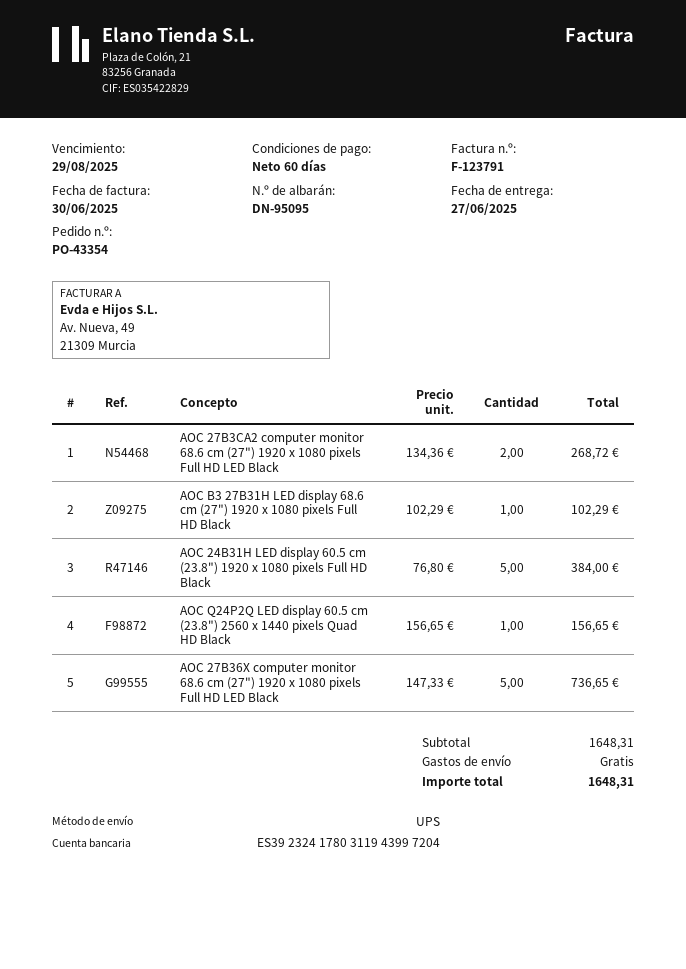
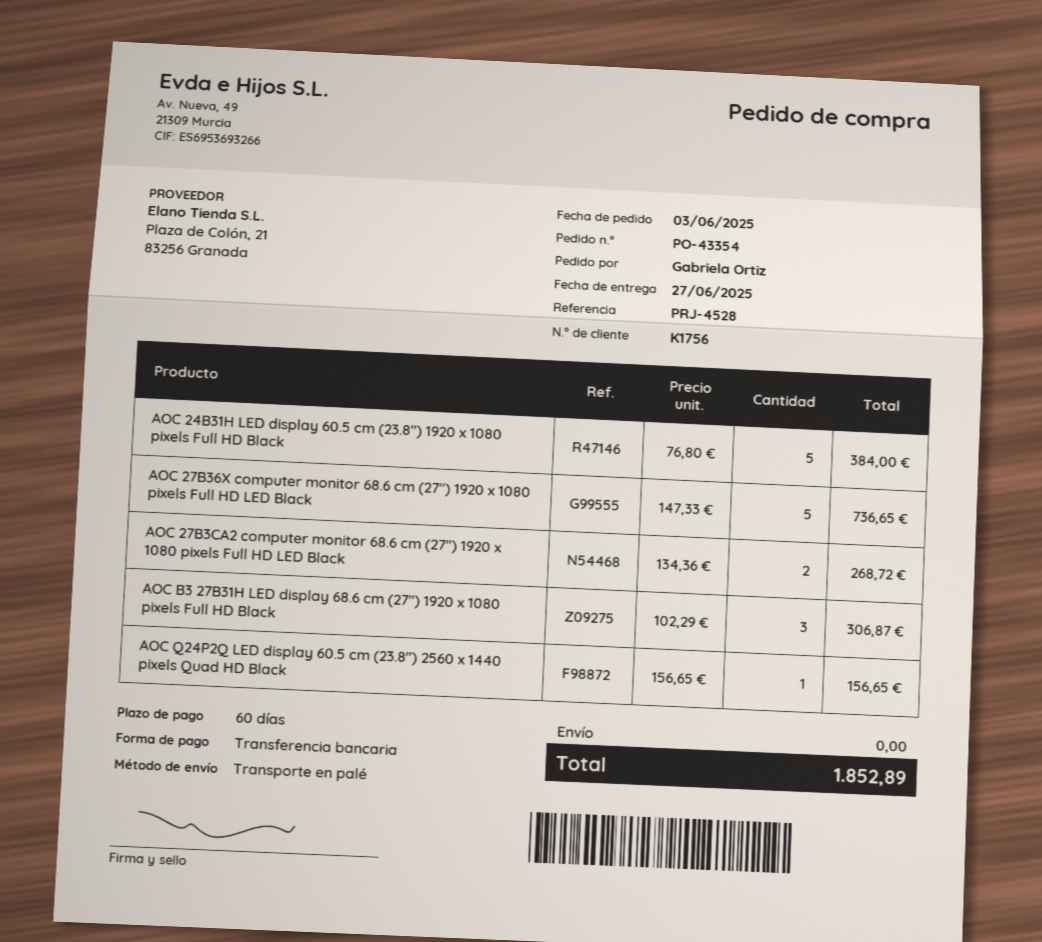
shipping method: UPS -> pallet freight
AOC B3 27B31H LED display 68.6 cm (27") 1920 x 1080 pixels Full HD Black: 1 x 102.29 = 102.29 -> 3 x 102.29 = 306.87
total: 1648.31 -> 1852.89

